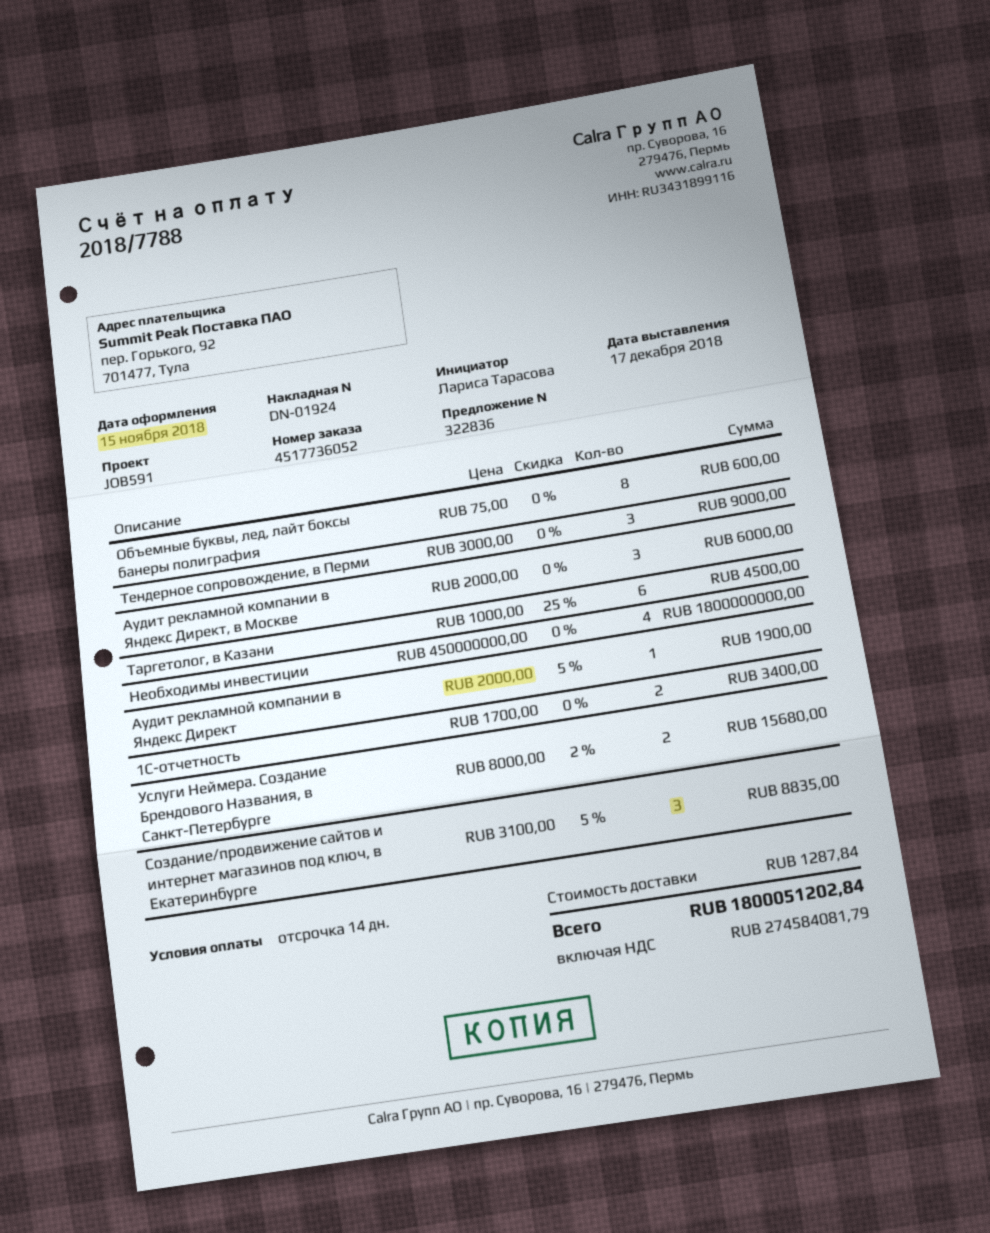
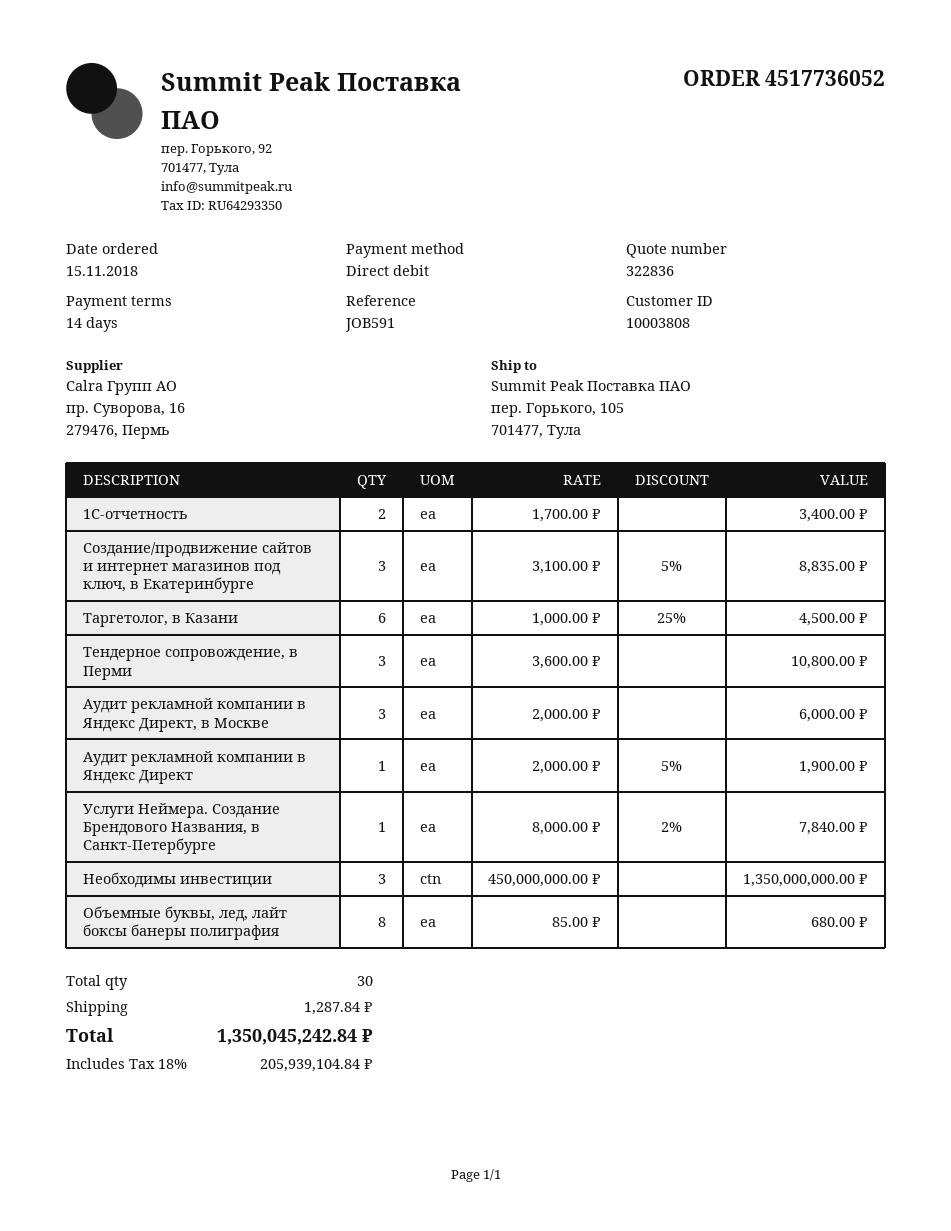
Объемные буквы, лед, лайт боксы банеры полиграфия: 8 x 75.00 = 600.00 -> 8 x 85.00 = 680.00
Тендерное сопровождение, в Перми: 3 x 3000.00 = 9000.00 -> 3 x 3600.00 = 10800.00
Необходимы инвестиции: 4 x 450000000.00 = 1800000000.00 -> 3 x 450000000.00 = 1350000000.00
Услуги Неймера. Создание Брендового Названия, в Санкт-Петербурге: 2 x 8000.00 - 2% = 15680.00 -> 1 x 8000.00 - 2% = 7840.00
tax: 274584081.79 -> 205939104.84
total: 1800051202.84 -> 1350045242.84

